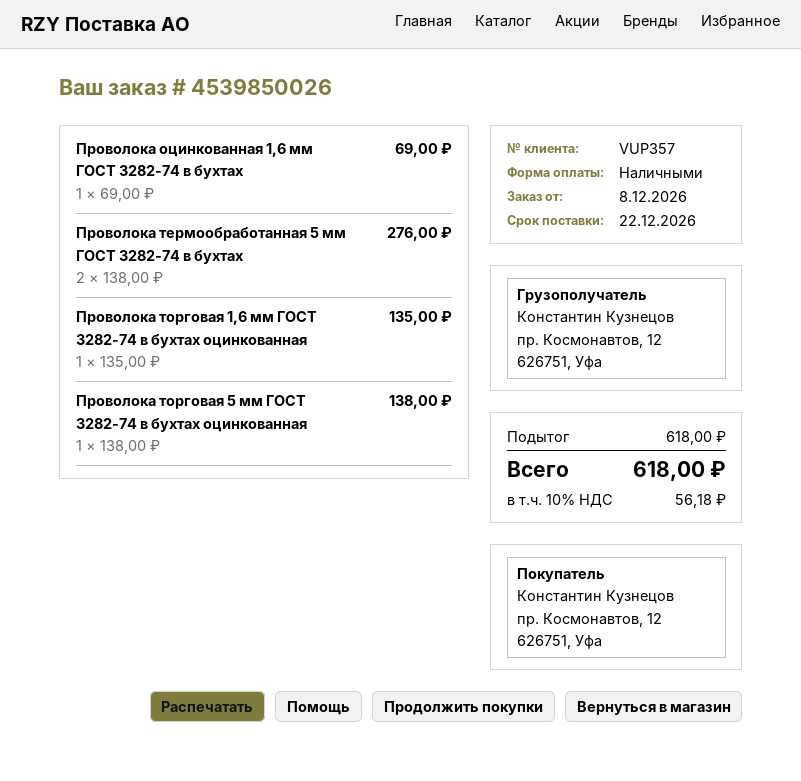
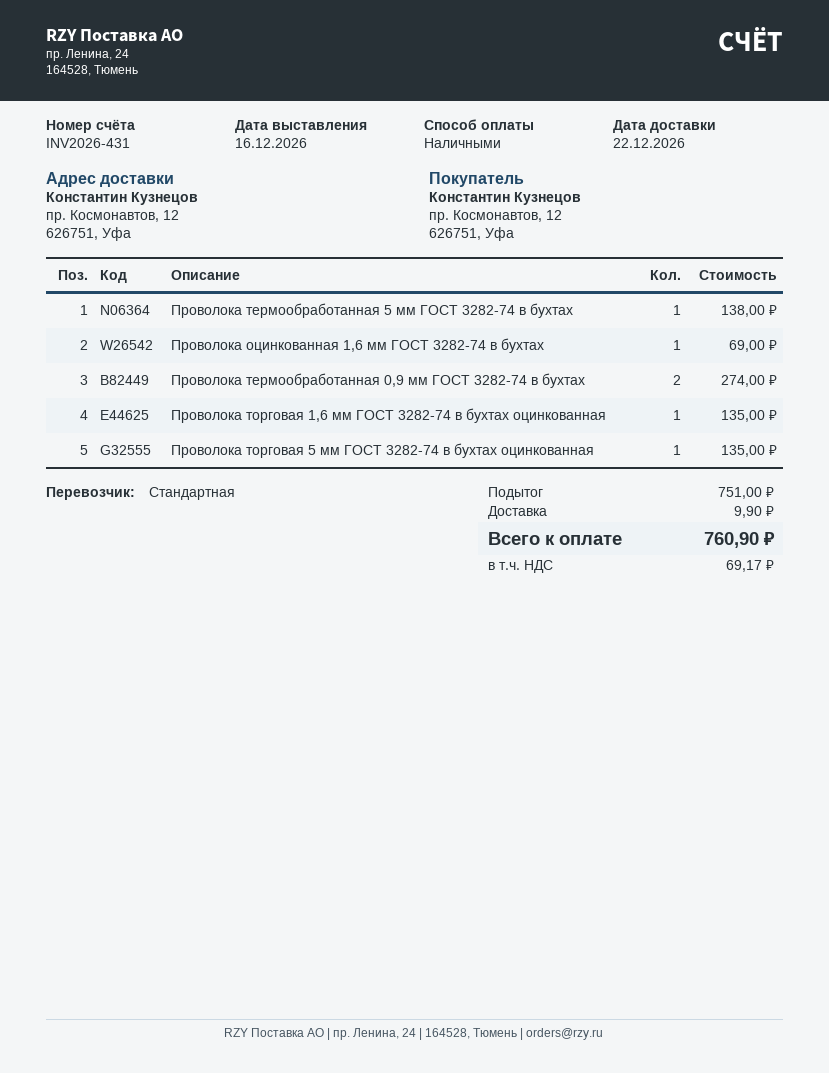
Проволока термообработанная 5 мм ГОСТ 3282-74 в бухтах: 2 for 276.00 -> 1 for 138.00
Проволока торговая 5 мм ГОСТ 3282-74 в бухтах оцинкованная: 1 for 138.00 -> 1 for 135.00
Проволока термообработанная 0,9 мм ГОСТ 3282-74 в бухтах: none -> 2 for 274.00
subtotal: 618.00 -> 751.00
shipping: none -> 9.90
tax: 56.18 -> 69.17
total: 618.00 -> 760.90

